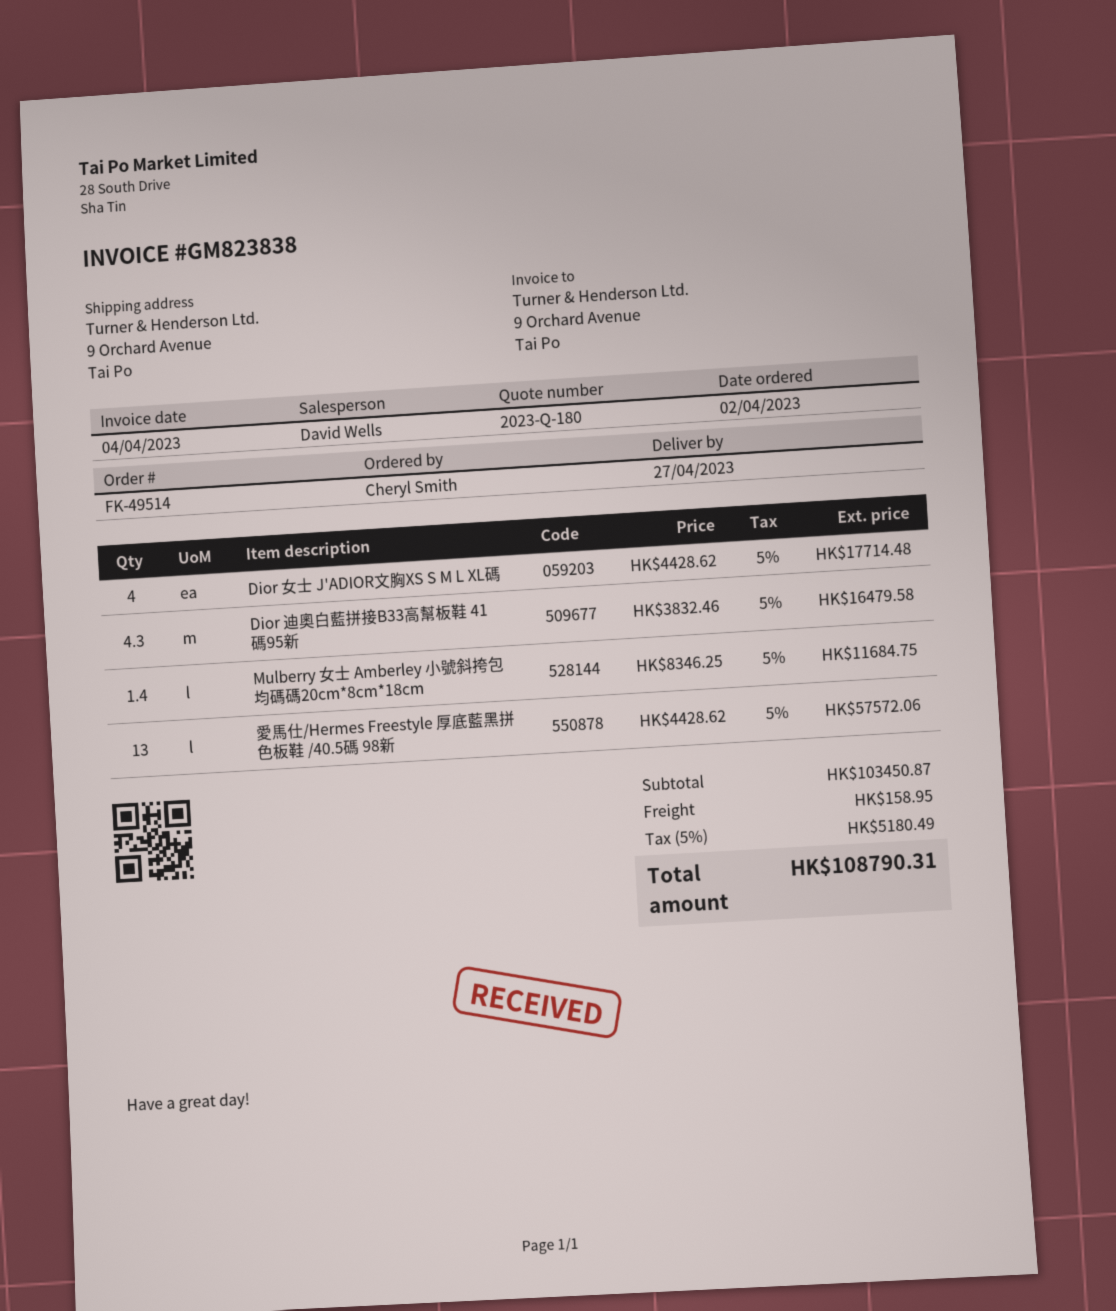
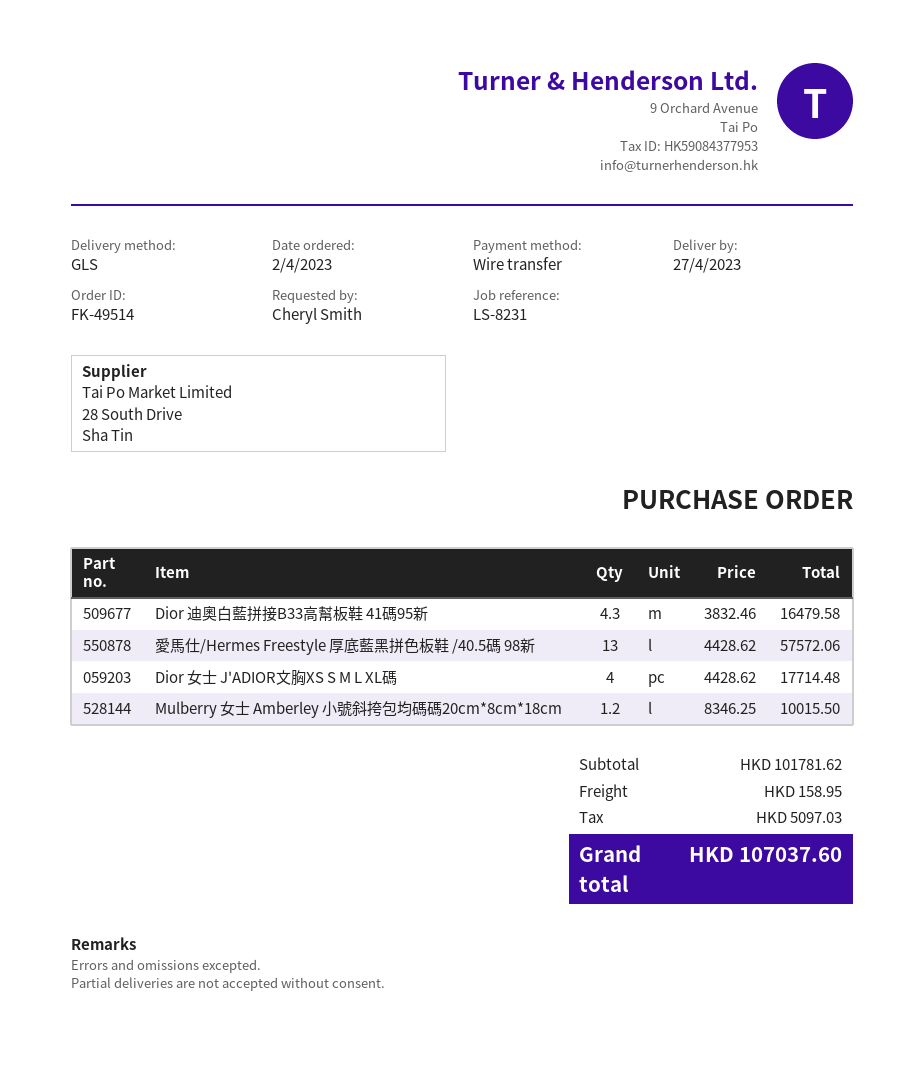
Mulberry 女士 Amberley 小號斜挎包均碼碼20cm*8cm*18cm: 1.4 x 8346.25 = 11684.75 -> 1.2 x 8346.25 = 10015.50
subtotal: 103450.87 -> 101781.62
tax: 5180.49 -> 5097.03
total: 108790.31 -> 107037.60

